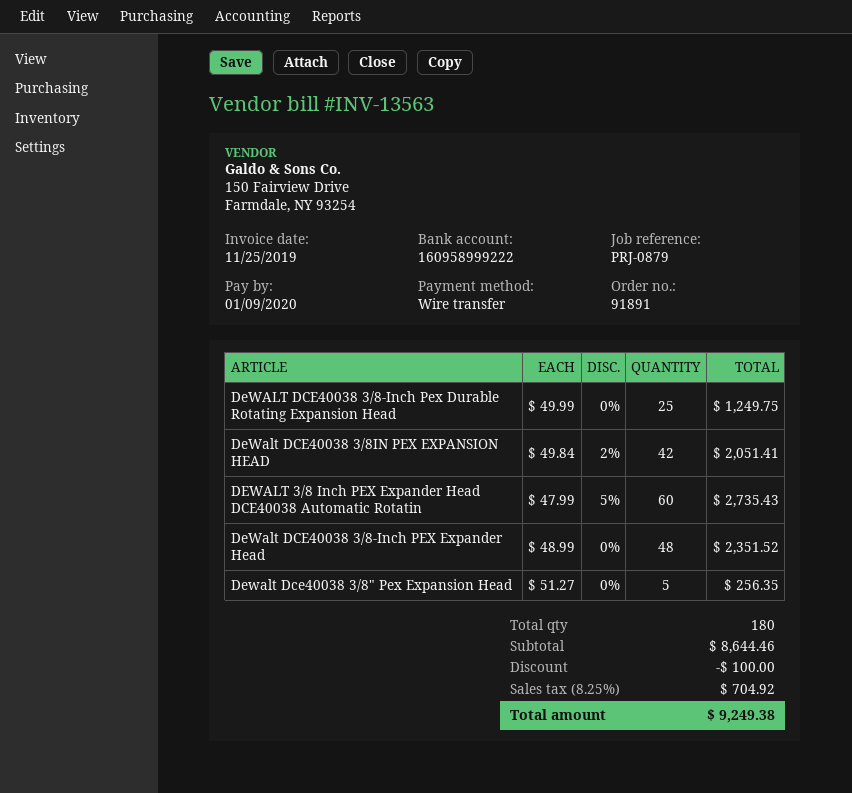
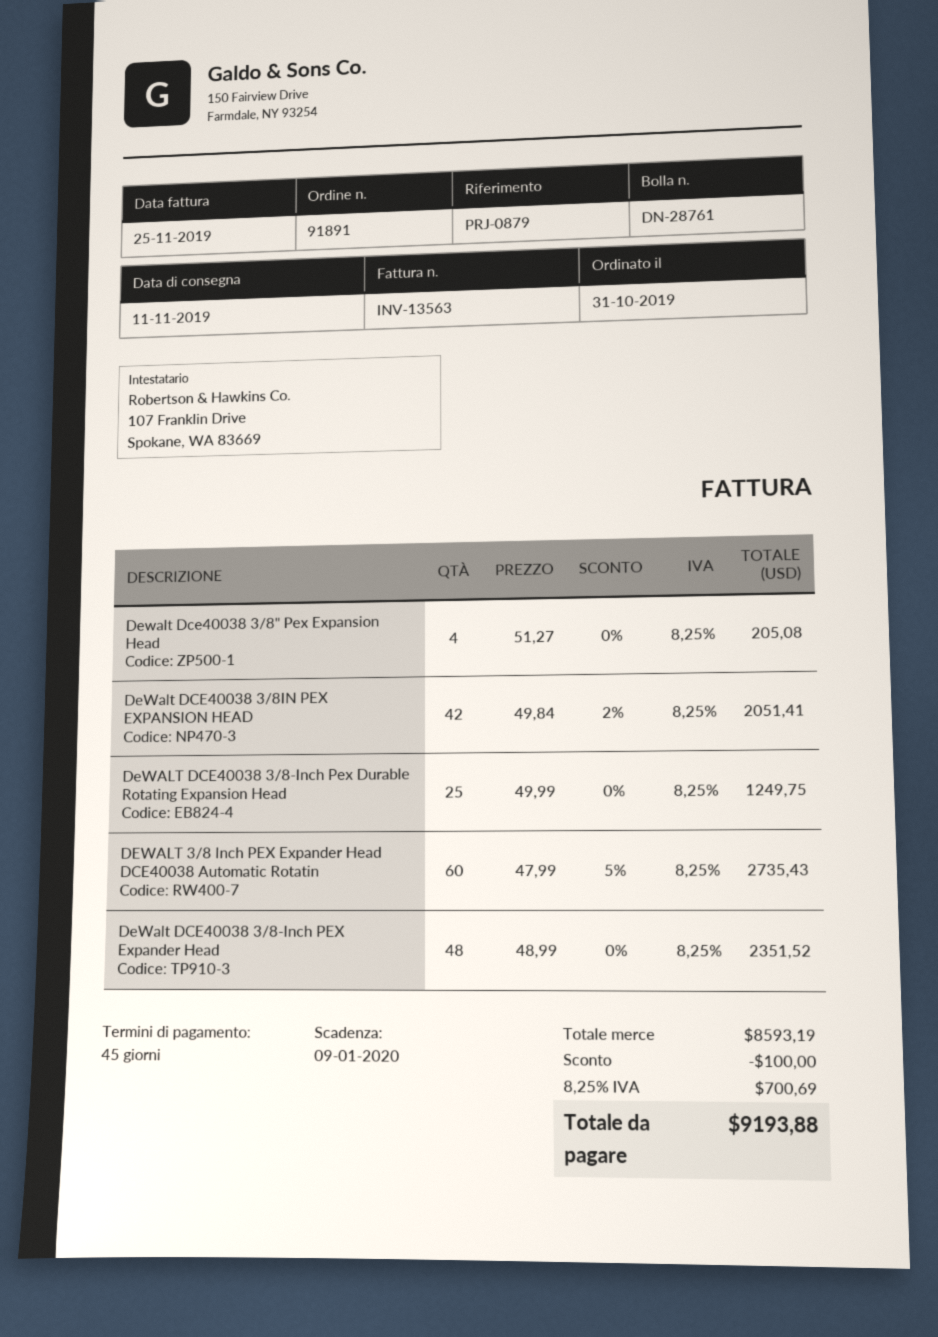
Dewalt Dce40038 3/8" Pex Expansion Head: 5 x 51.27 = 256.35 -> 4 x 51.27 = 205.08
subtotal: 8644.46 -> 8593.19
tax: 8.25% = 704.92 -> 8.25% = 700.69
total: 9249.38 -> 9193.88

